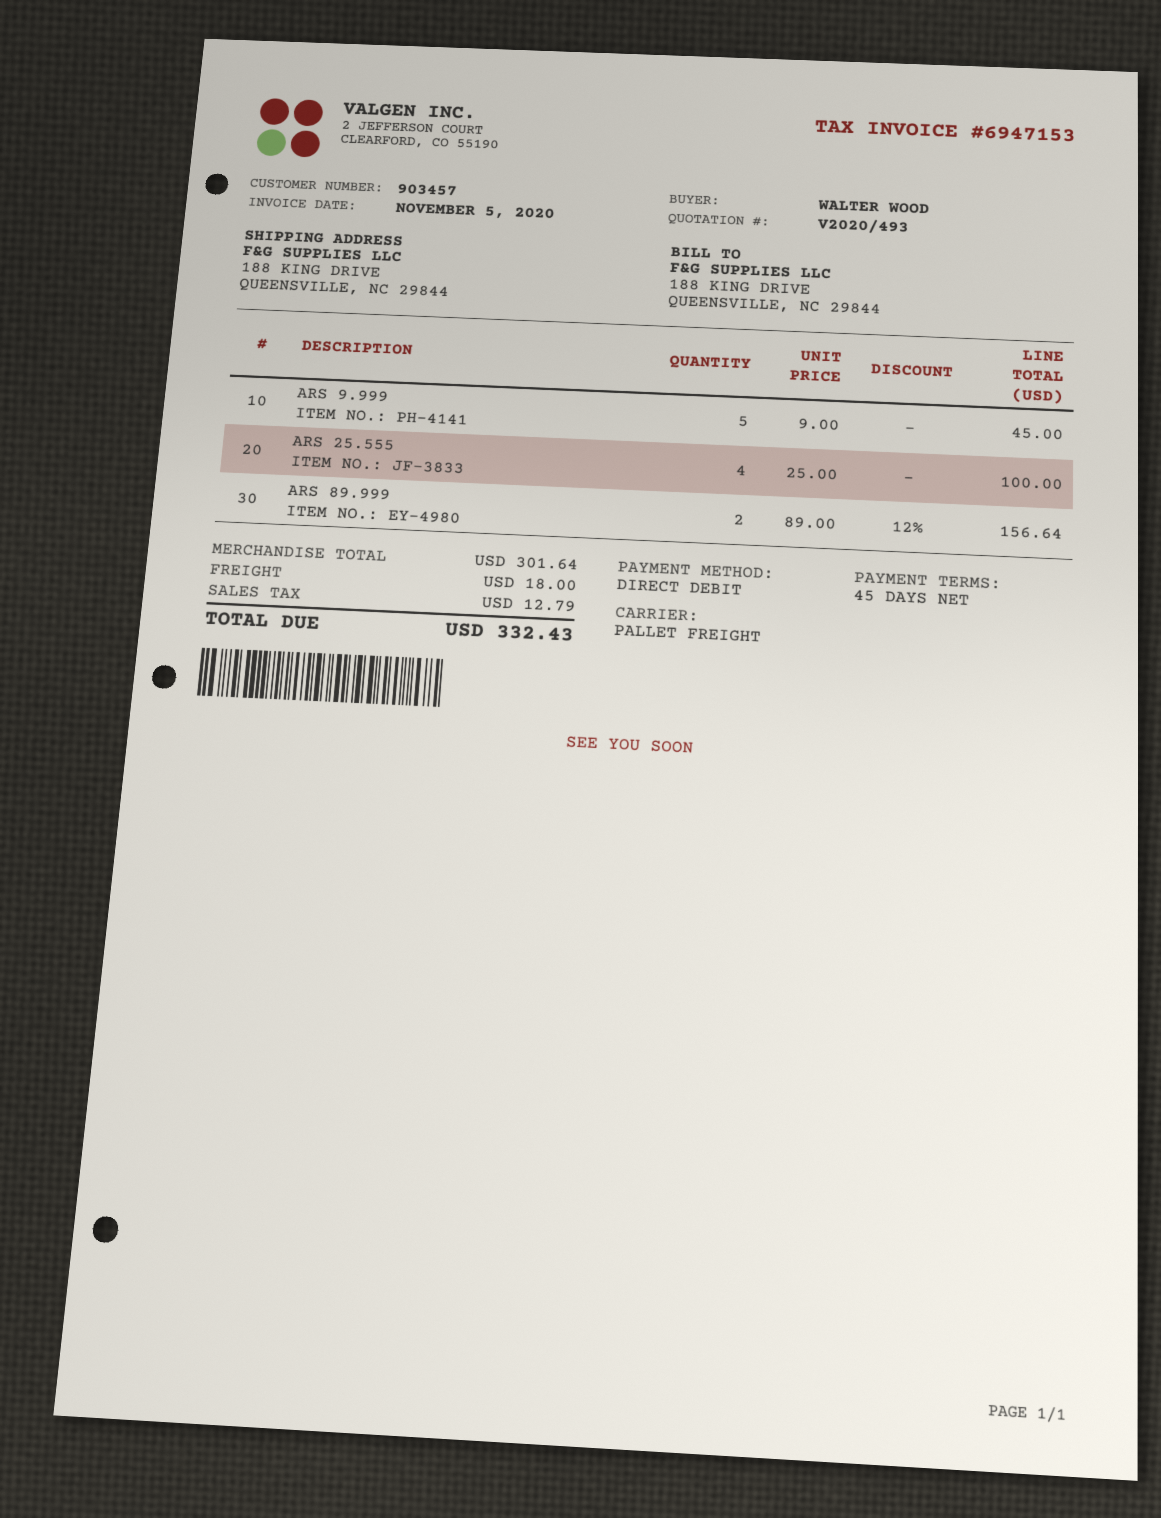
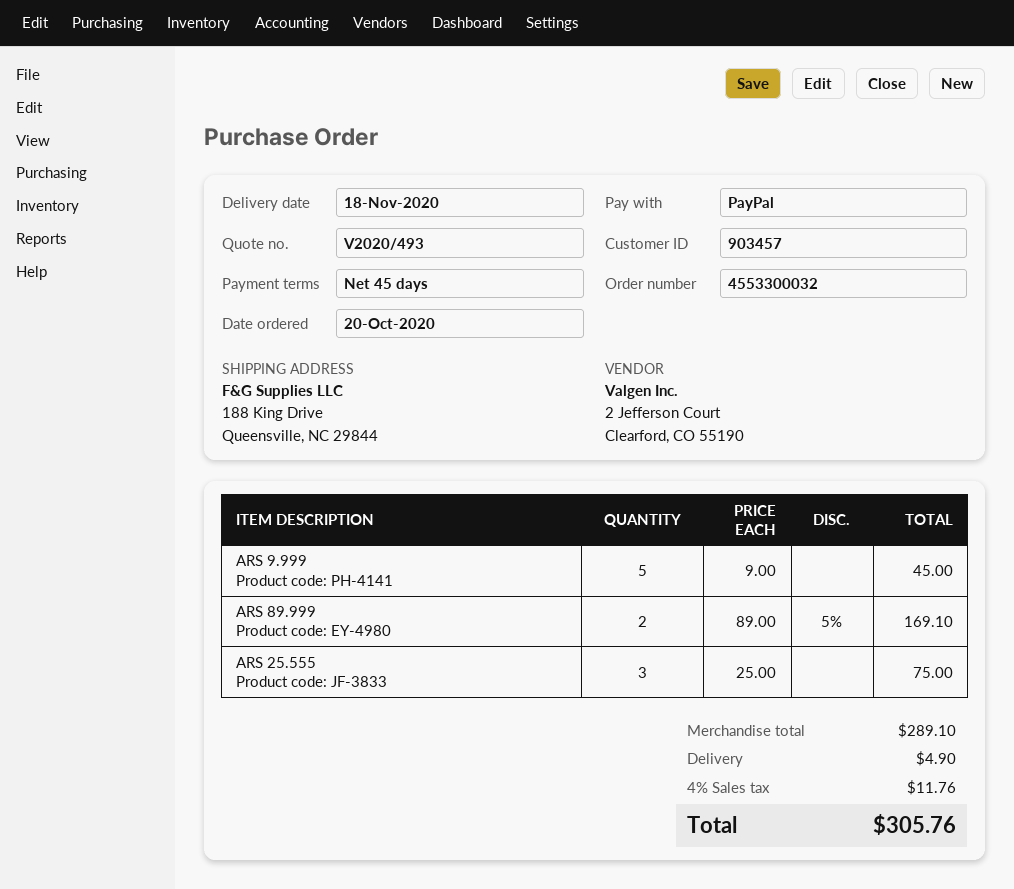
payment method: direct debit -> PayPal
ARS 25.555: 4 x 25.00 = 100.00 -> 3 x 25.00 = 75.00
ARS 89.999: 2 x 89.00 - 12% = 156.64 -> 2 x 89.00 - 5% = 169.10
subtotal: 301.64 -> 289.10
shipping: 18.00 -> 4.90
tax: 12.79 -> 11.76
total: 332.43 -> 305.76

